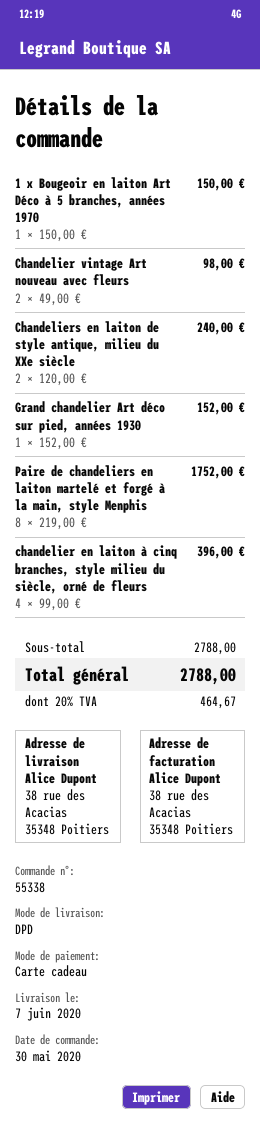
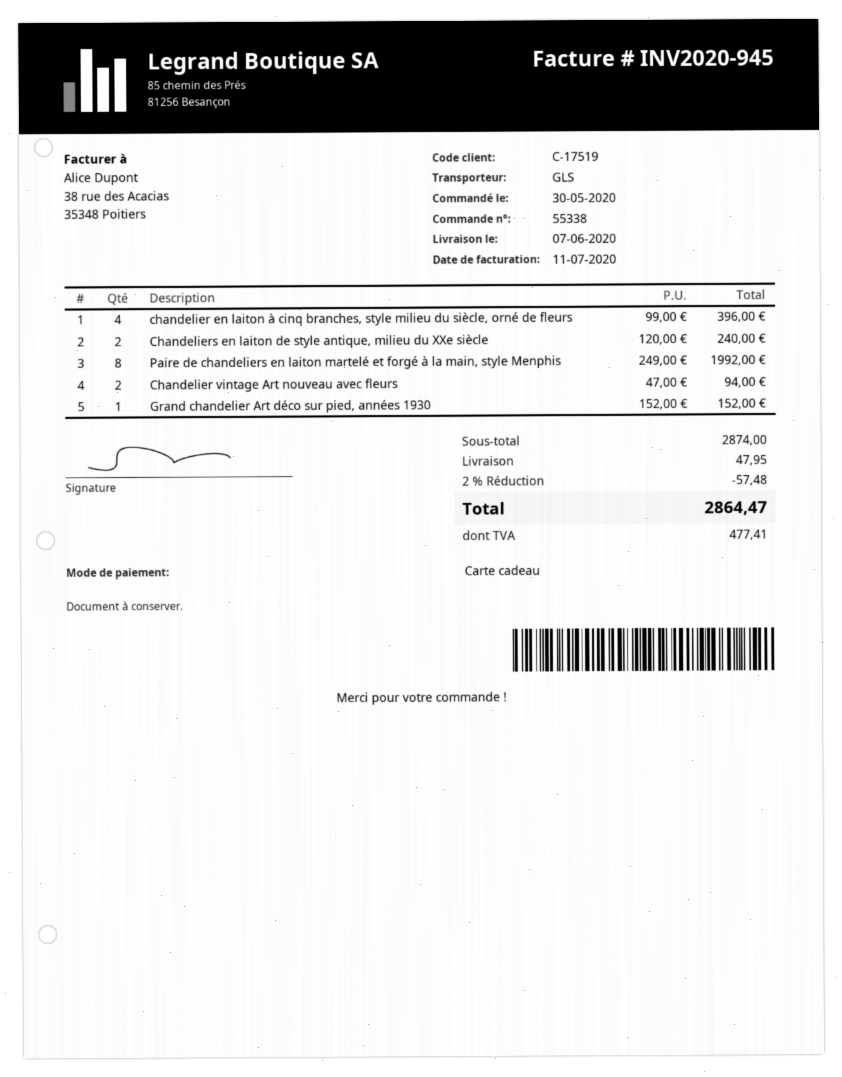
shipping method: DPD -> GLS
1 x Bougeoir en laiton Art Déco à 5 branches, années 1970: 1 x 150.00 = 150.00 -> none
Chandelier vintage Art nouveau avec fleurs: 2 x 49.00 = 98.00 -> 2 x 47.00 = 94.00
Paire de chandeliers en laiton martelé et forgé à la main, style Menphis: 8 x 219.00 = 1752.00 -> 8 x 249.00 = 1992.00
subtotal: 2788.00 -> 2874.00
discount: none -> 2% = 57.48
shipping: none -> 47.95
tax: 464.67 -> 477.41
total: 2788.00 -> 2864.47

